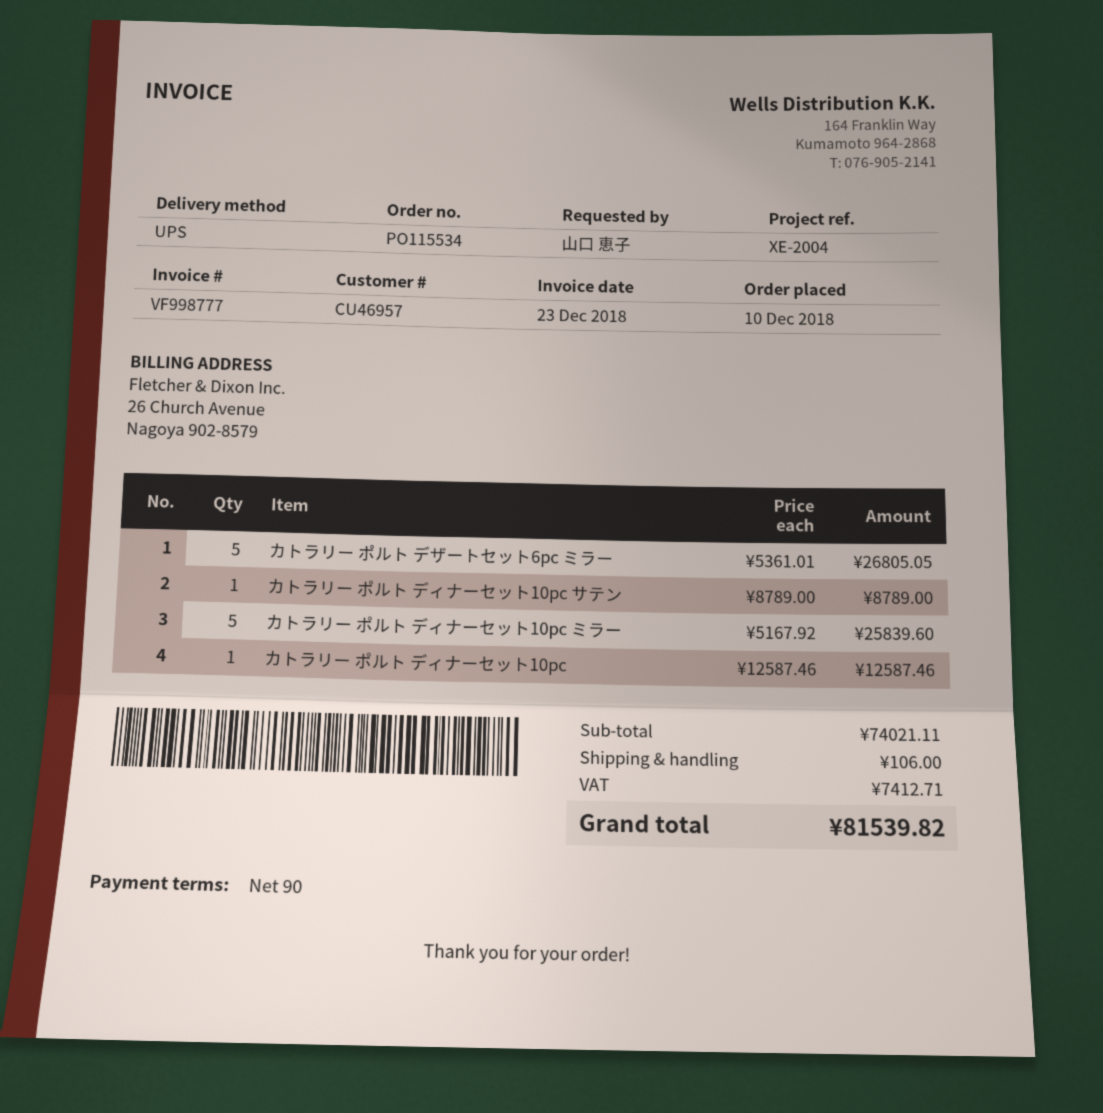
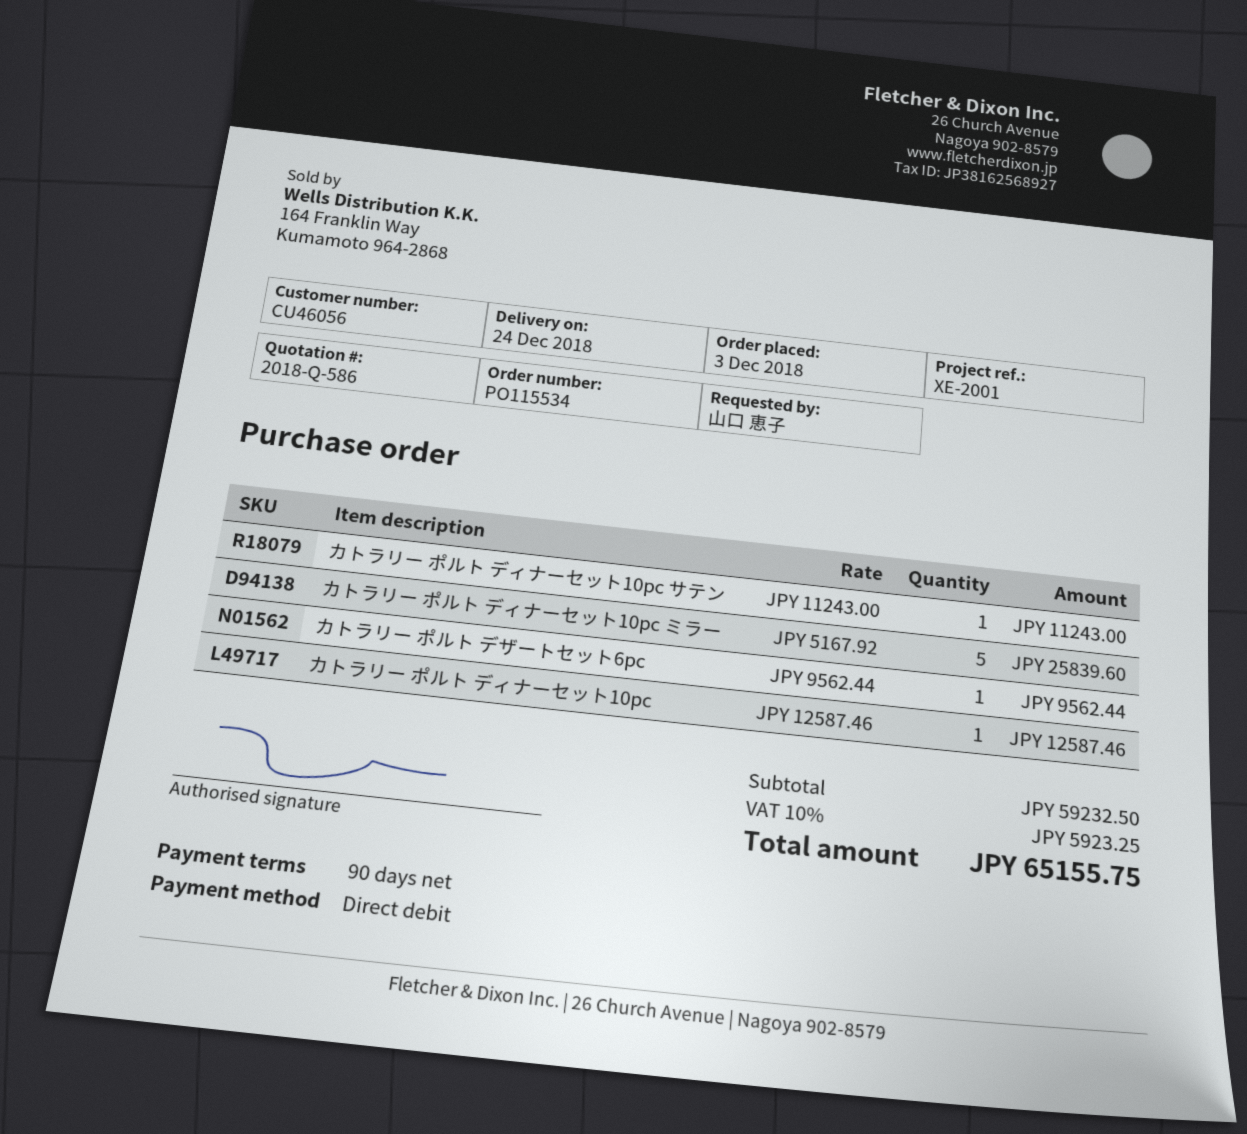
order date: 2018-12-10 -> 2018-12-03
customer number: CU46957 -> CU46056
reference: XE-2004 -> XE-2001
カトラリー ポルト デザートセット6pc ミラー: 5 x 5361.01 = 26805.05 -> none
カトラリー ポルト ディナーセット10pc サテン: 1 x 8789.00 = 8789.00 -> 1 x 11243.00 = 11243.00
カトラリー ポルト デザートセット6pc: none -> 1 x 9562.44 = 9562.44
subtotal: 74021.11 -> 59232.50
shipping: 106.00 -> none
tax: 7412.71 -> 5923.25
total: 81539.82 -> 65155.75

